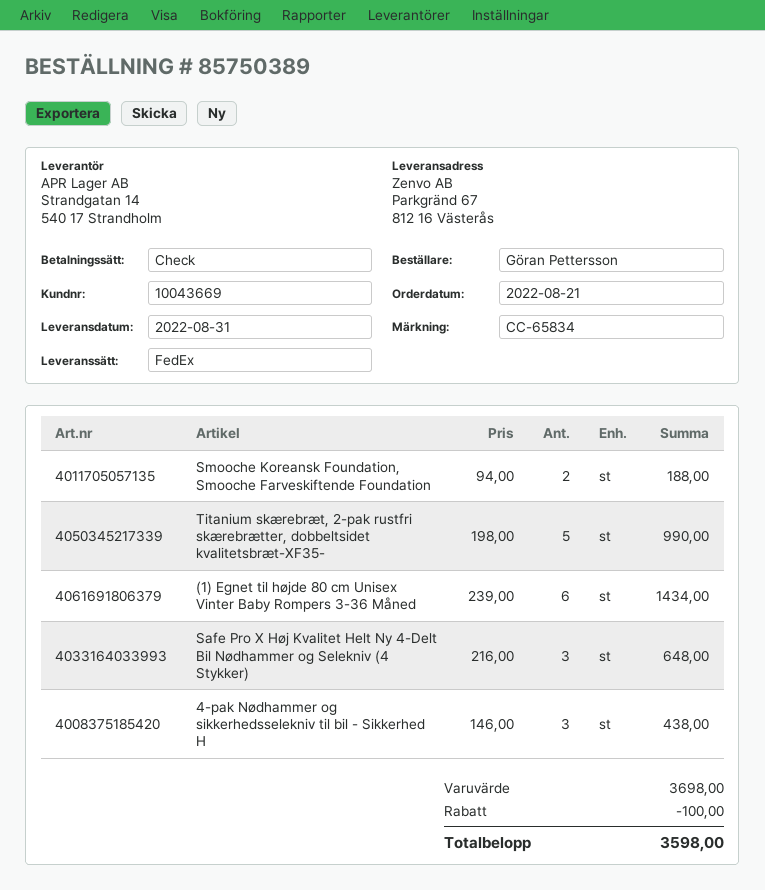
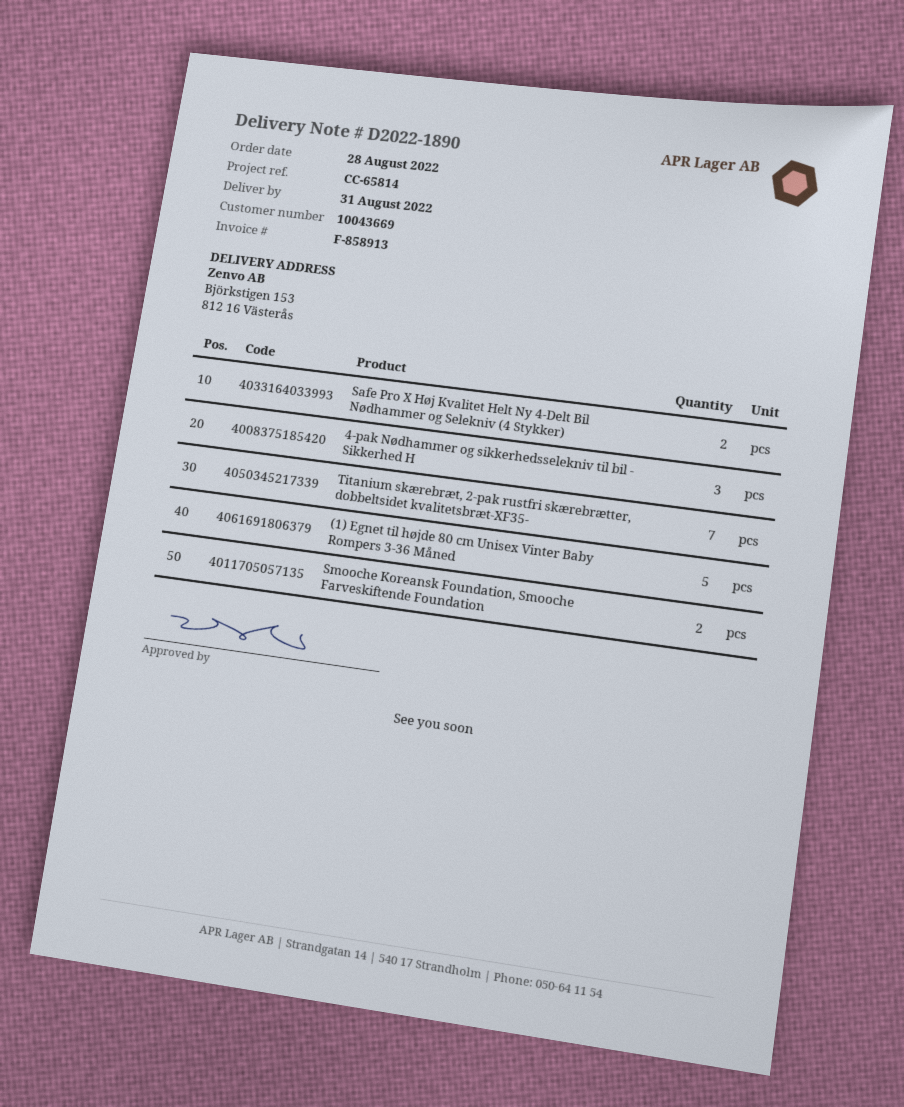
order date: 2022-08-21 -> 2022-08-28
reference: CC-65834 -> CC-65814
ship to: Parkgränd 67, 812 16 Västerås -> Björkstigen 153, 812 16 Västerås
Titanium skærebræt, 2-pak rustfri skærebrætter, dobbeltsidet kvalitetsbræt-XF35-: 5 -> 7
(1) Egnet til højde 80 cm Unisex Vinter Baby Rompers 3-36 Måned: 6 -> 5
Safe Pro X Høj Kvalitet Helt Ny 4-Delt Bil Nødhammer og Selekniv (4 Stykker): 3 -> 2

